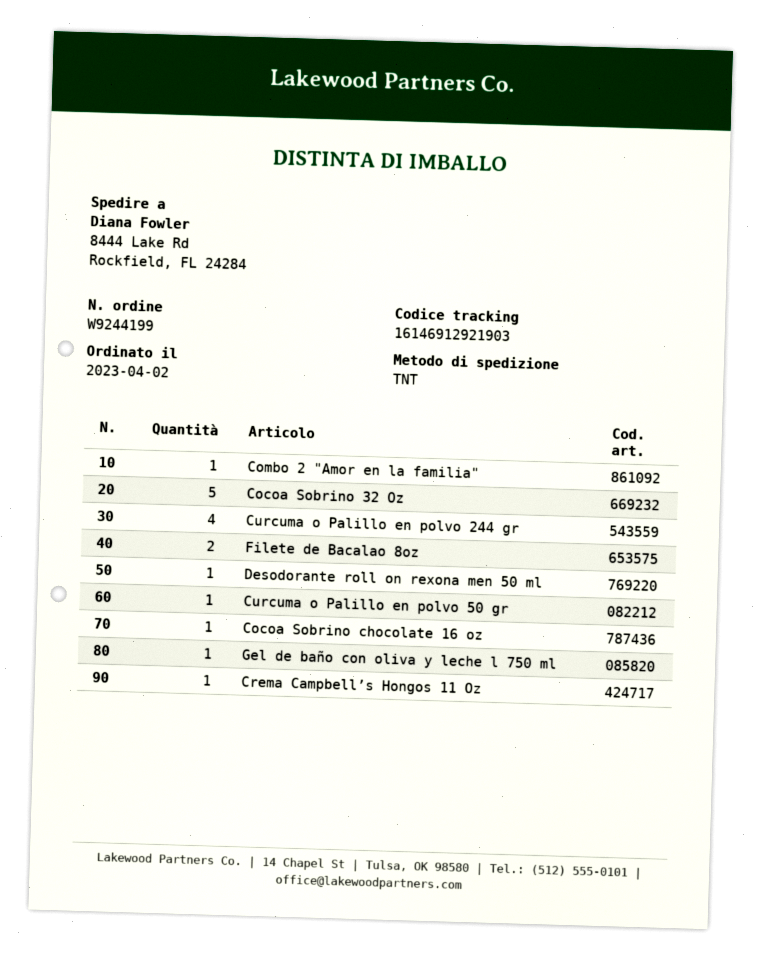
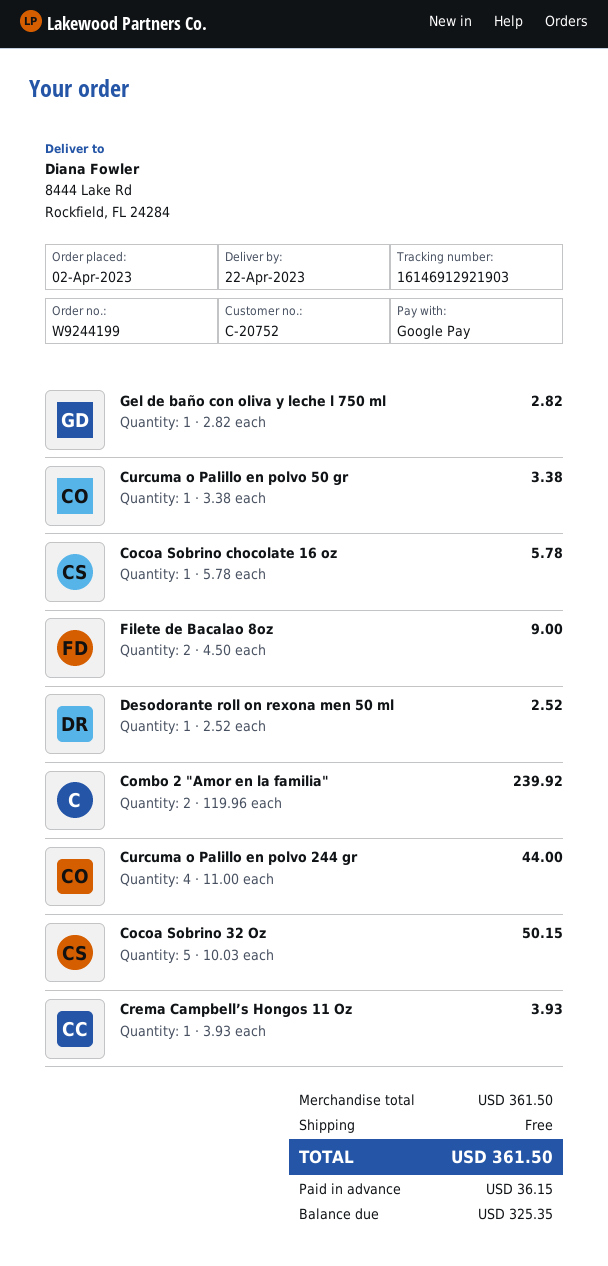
Combo 2 "Amor en la familia": 1 -> 2

